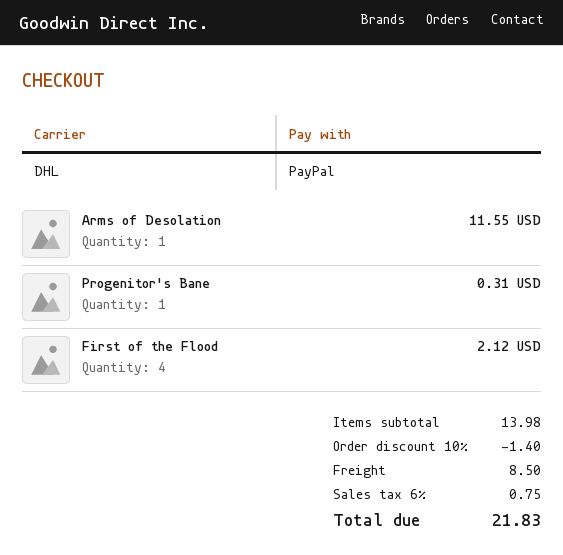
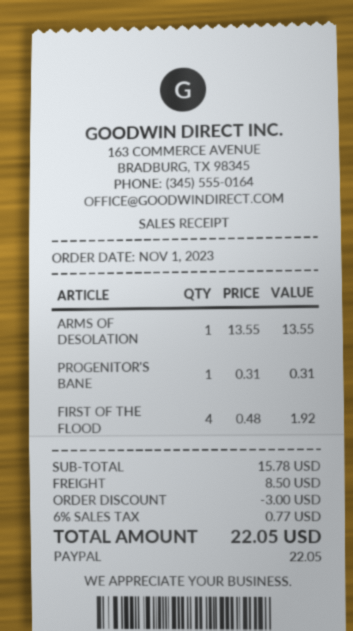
Arms of Desolation: 1 for 11.55 -> 1 for 13.55
First of the Flood: 4 for 2.12 -> 4 for 1.92
subtotal: 13.98 -> 15.78
discount: 1.40 -> 3.00
tax: 6% = 0.75 -> 6% = 0.77
total: 21.83 -> 22.05

